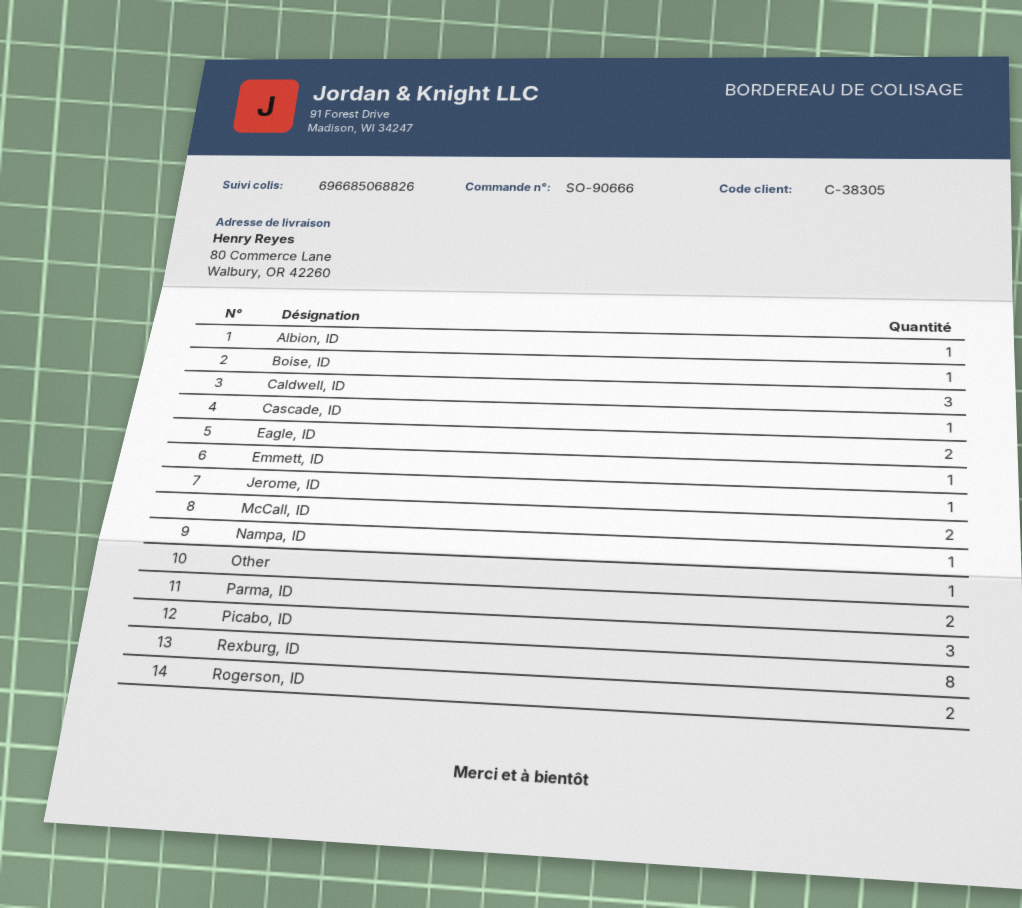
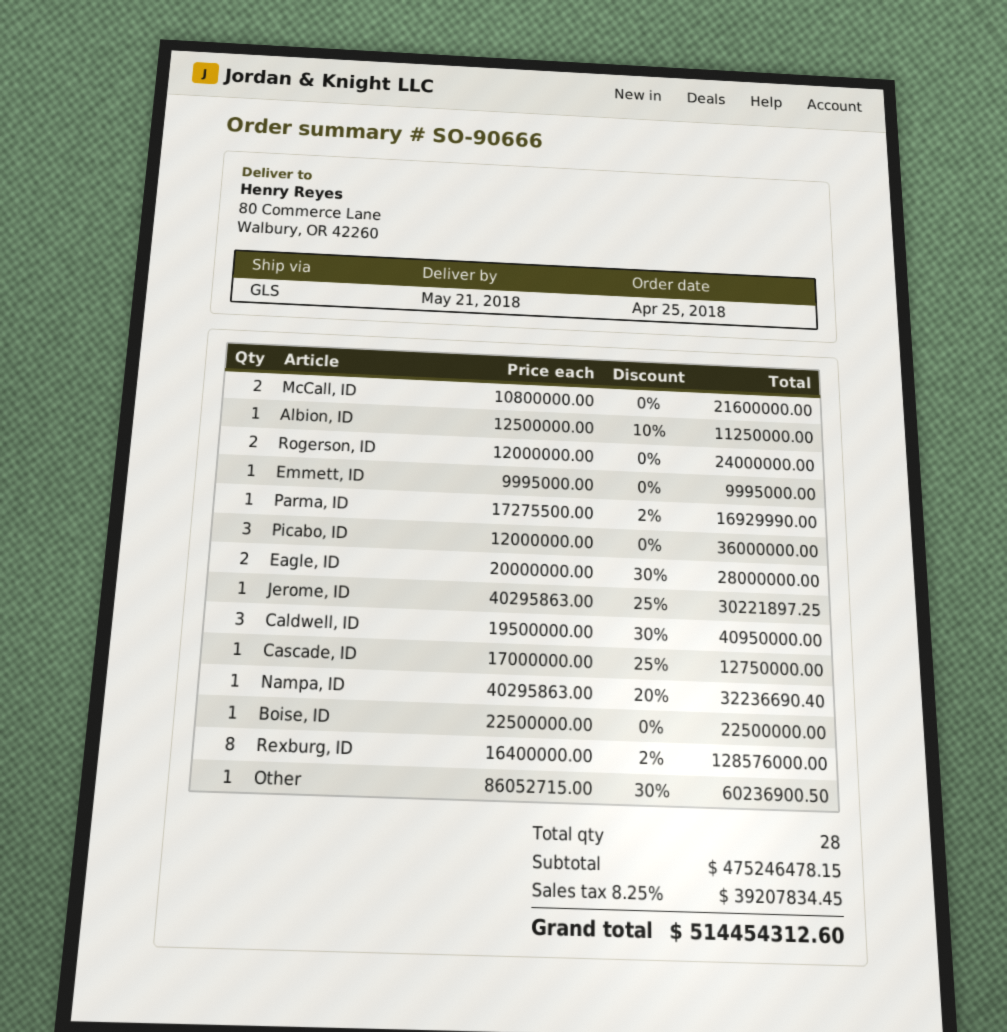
Parma, ID: 2 -> 1

